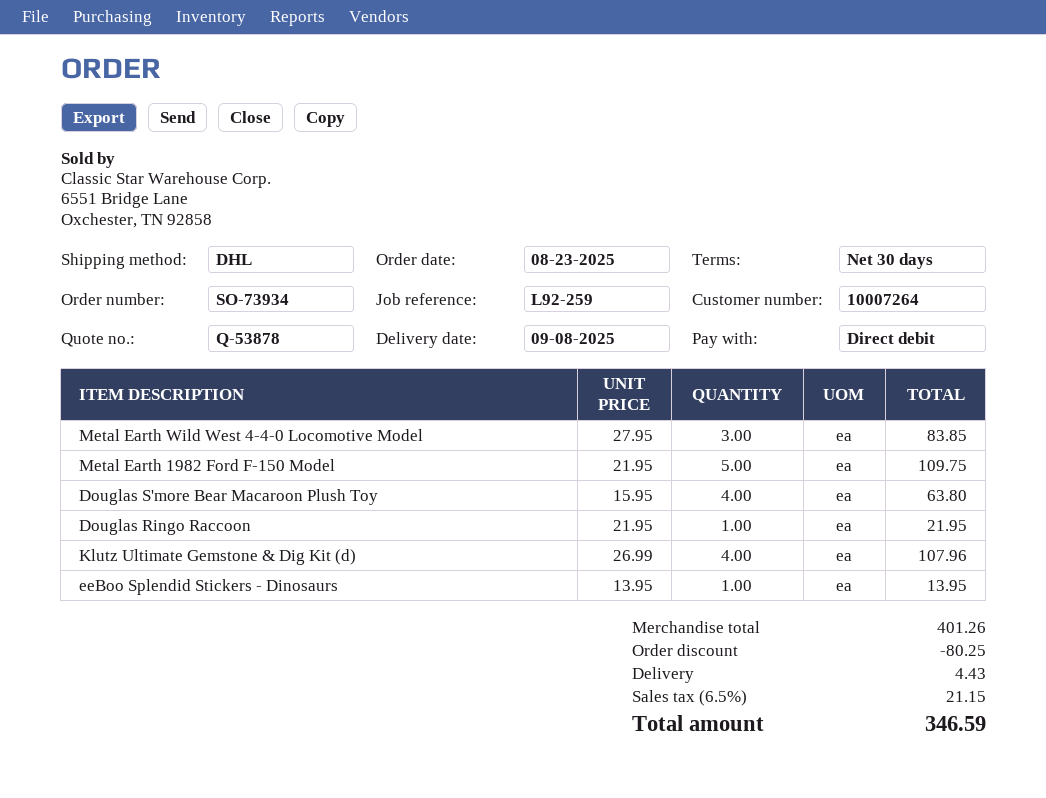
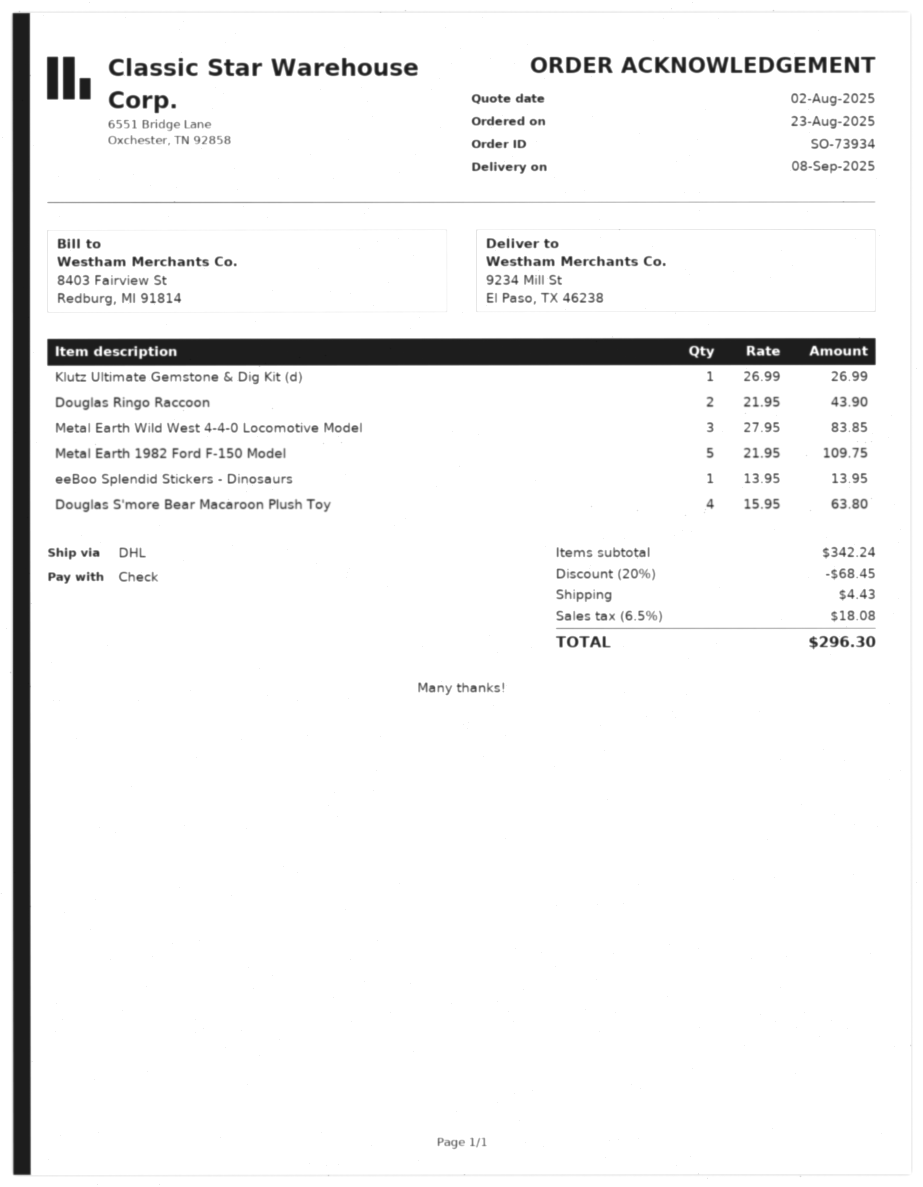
payment method: direct debit -> cheque
Douglas Ringo Raccoon: 1 x 21.95 = 21.95 -> 2 x 21.95 = 43.90
Klutz Ultimate Gemstone & Dig Kit (d): 4 x 26.99 = 107.96 -> 1 x 26.99 = 26.99
subtotal: 401.26 -> 342.24
discount: 80.25 -> 68.45
tax: 6.5% = 21.15 -> 6.5% = 18.08
total: 346.59 -> 296.30

